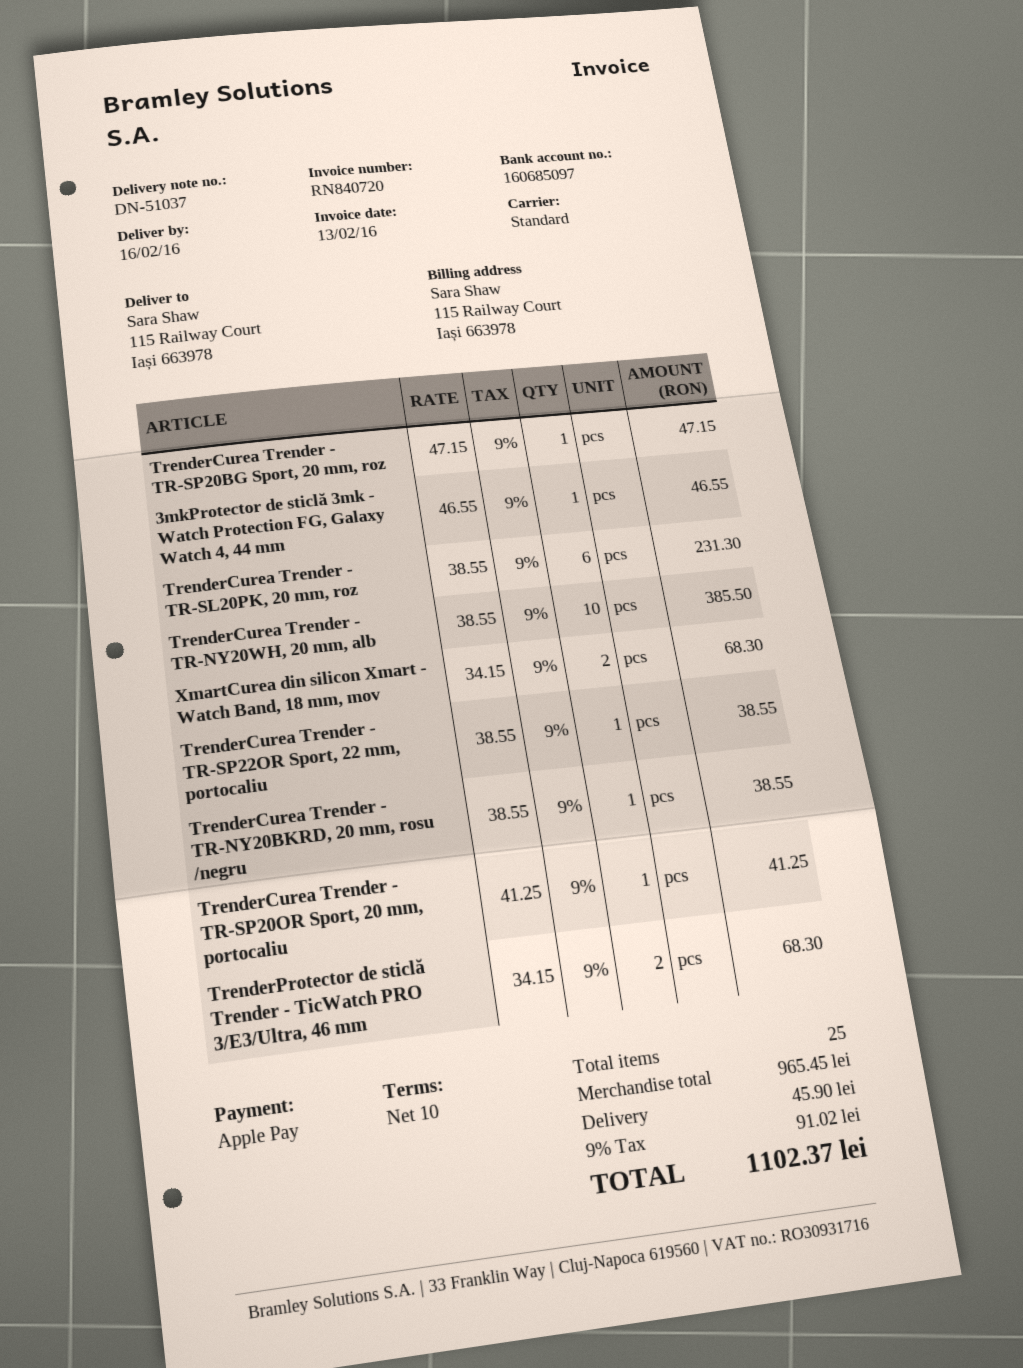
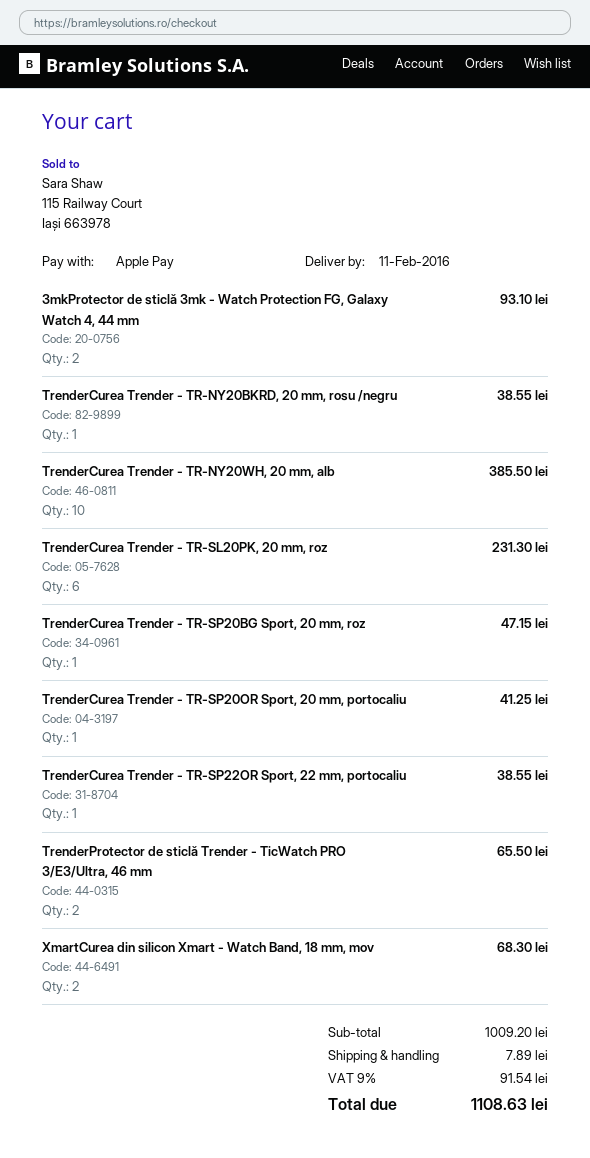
delivery date: 2016-02-16 -> 2016-02-11
3mkProtector de sticlă 3mk - Watch Protection FG, Galaxy Watch 4, 44 mm: 1 for 46.55 -> 2 for 93.10
TrenderProtector de sticlă Trender - TicWatch PRO 3/E3/Ultra, 46 mm: 2 for 68.30 -> 2 for 65.50
subtotal: 965.45 -> 1009.20
shipping: 45.90 -> 7.89
tax: 9% = 91.02 -> 9% = 91.54
total: 1102.37 -> 1108.63

